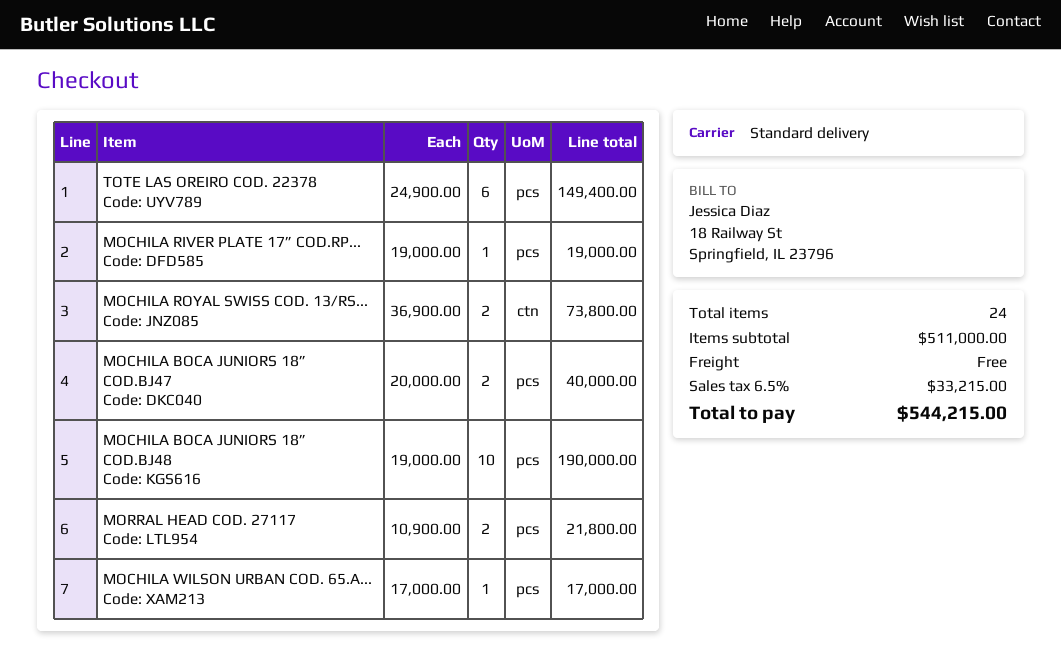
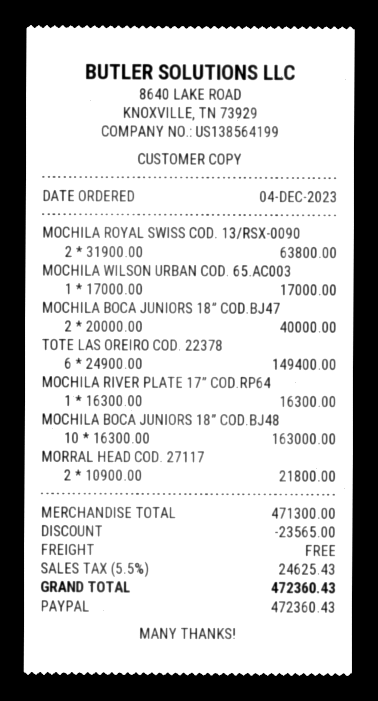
MOCHILA RIVER PLATE 17” COD.RP...: 1 x 19000.00 = 19000.00 -> 1 x 16300.00 = 16300.00
MOCHILA ROYAL SWISS COD. 13/RS...: 2 x 36900.00 = 73800.00 -> 2 x 31900.00 = 63800.00
MOCHILA BOCA JUNIORS 18” COD.BJ48: 10 x 19000.00 = 190000.00 -> 10 x 16300.00 = 163000.00
subtotal: 511000.00 -> 471300.00
discount: none -> 23565.00
tax: 6.5% = 33215.00 -> 5.5% = 24625.43
total: 544215.00 -> 472360.43

